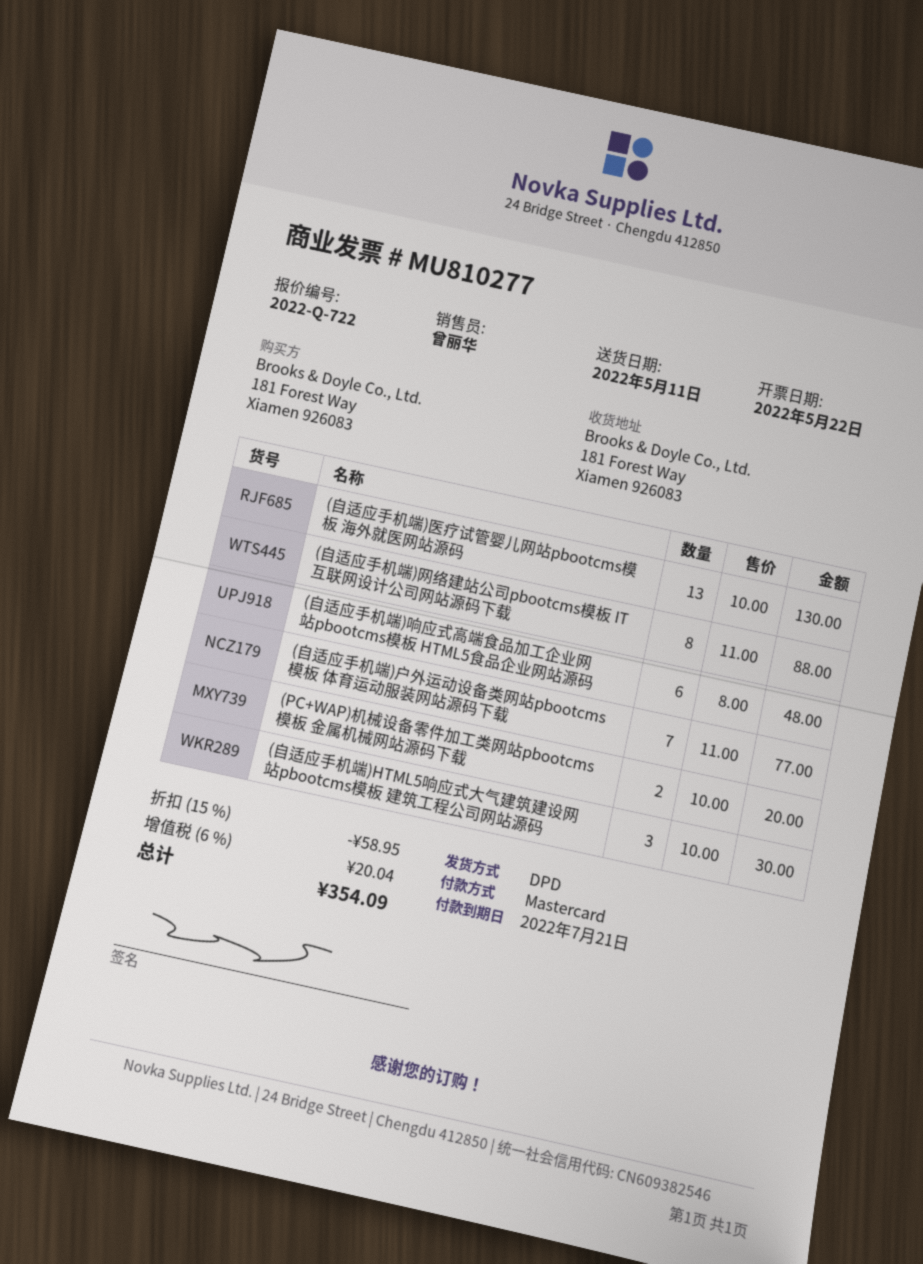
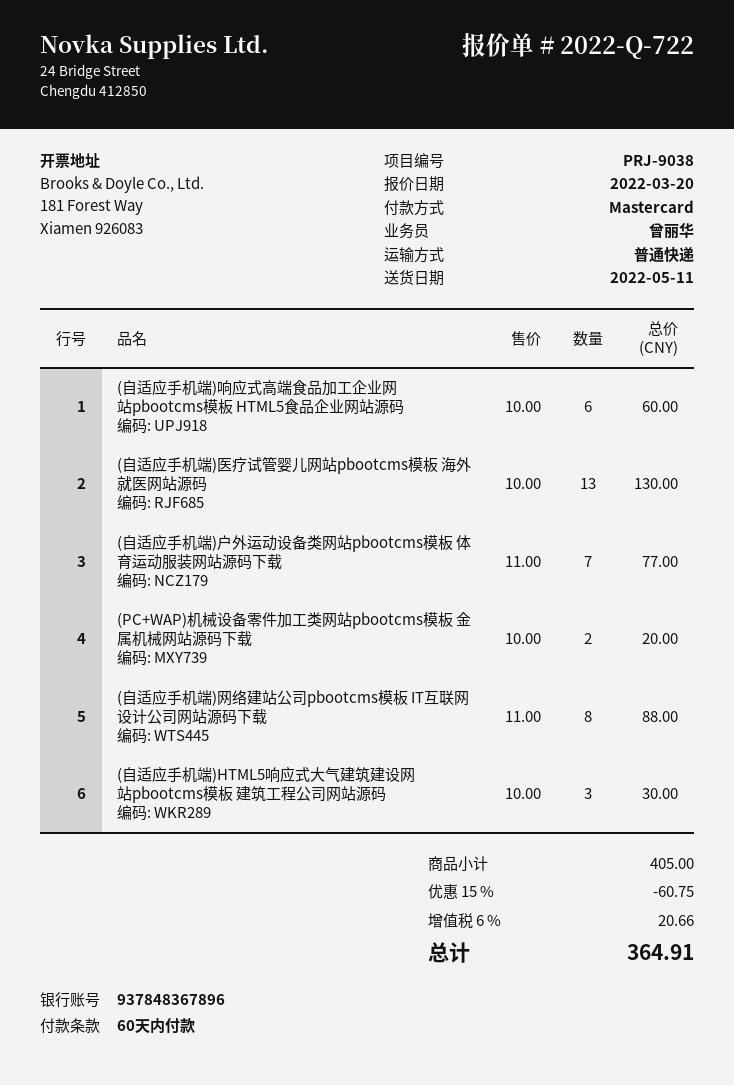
shipping method: DPD -> standard
(自适应手机端)响应式高端食品加工企业网站pbootcms模板 HTML5食品企业网站源码: 6 x 8.00 = 48.00 -> 6 x 10.00 = 60.00
discount: 15% = 58.95 -> 15% = 60.75
tax: 6% = 20.04 -> 6% = 20.66
total: 354.09 -> 364.91

